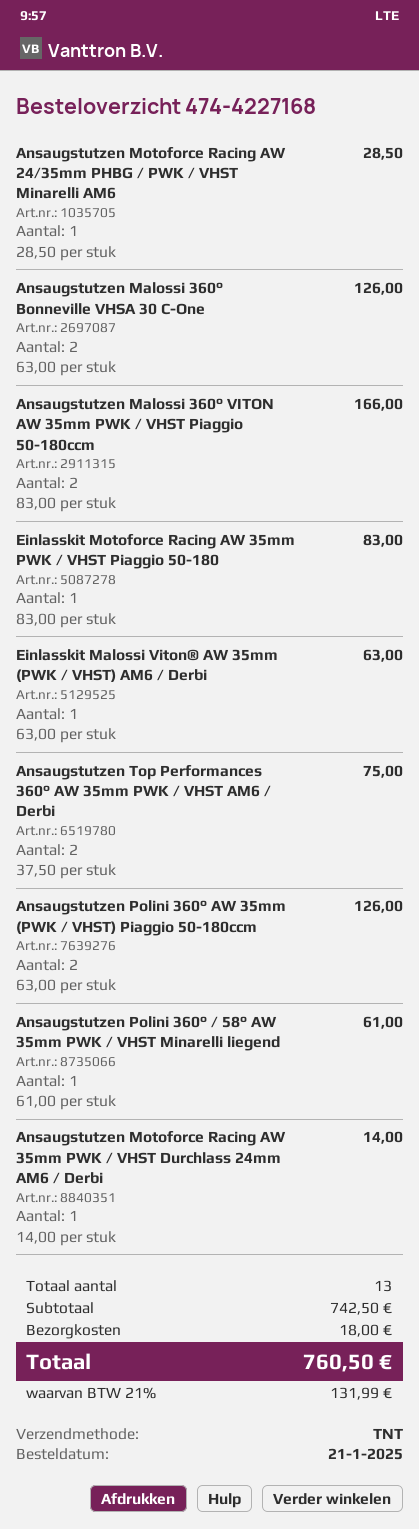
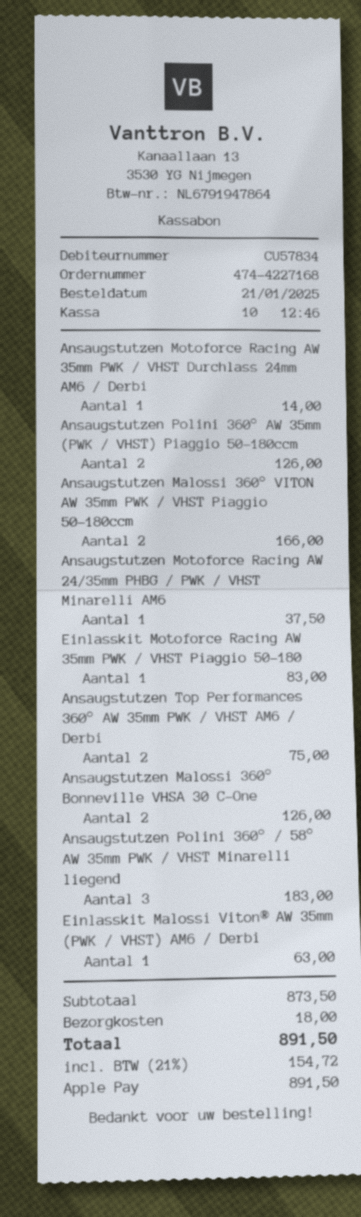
Ansaugstutzen Motoforce Racing AW 24/35mm PHBG / PWK / VHST Minarelli AM6: 1 for 28.50 -> 1 for 37.50
Ansaugstutzen Polini 360° / 58° AW 35mm PWK / VHST Minarelli liegend: 1 for 61.00 -> 3 for 183.00
subtotal: 742.50 -> 873.50
tax: 21% = 131.99 -> 21% = 154.72
total: 760.50 -> 891.50

